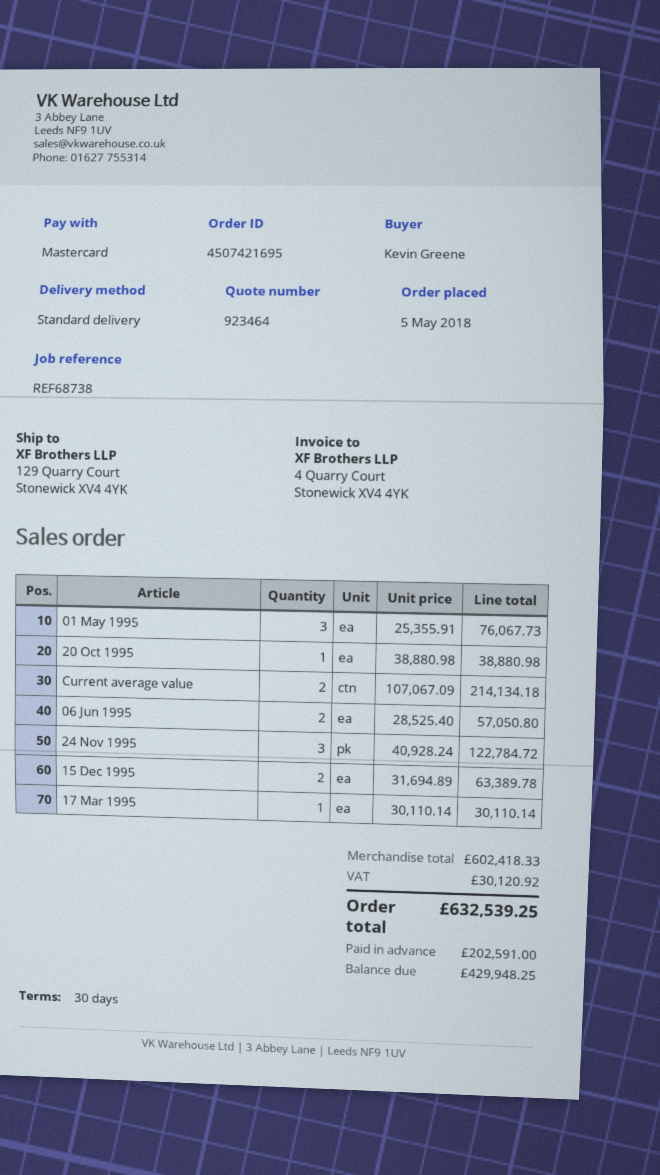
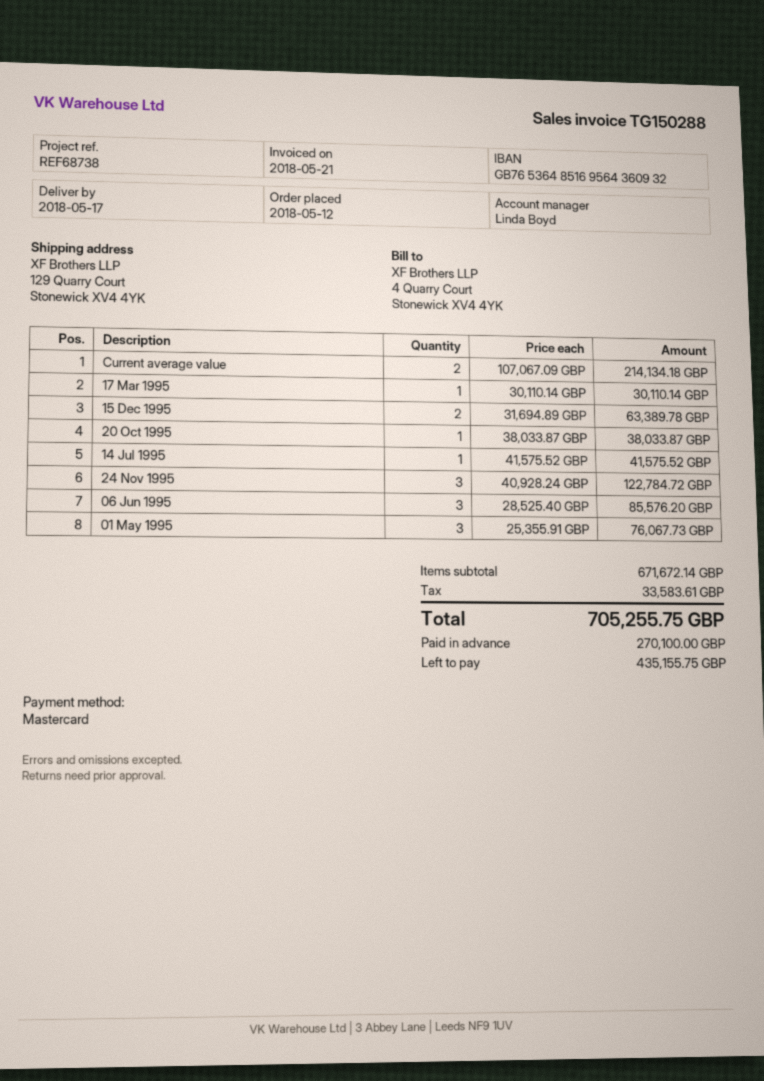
order date: 2018-05-05 -> 2018-05-12
20 Oct 1995: 1 x 38880.98 = 38880.98 -> 1 x 38033.87 = 38033.87
06 Jun 1995: 2 x 28525.40 = 57050.80 -> 3 x 28525.40 = 85576.20
14 Jul 1995: none -> 1 x 41575.52 = 41575.52
subtotal: 602418.33 -> 671672.14
tax: 30120.92 -> 33583.61
total: 632539.25 -> 705255.75
deposit: 202591.00 -> 270100.00
balance: 429948.25 -> 435155.75

